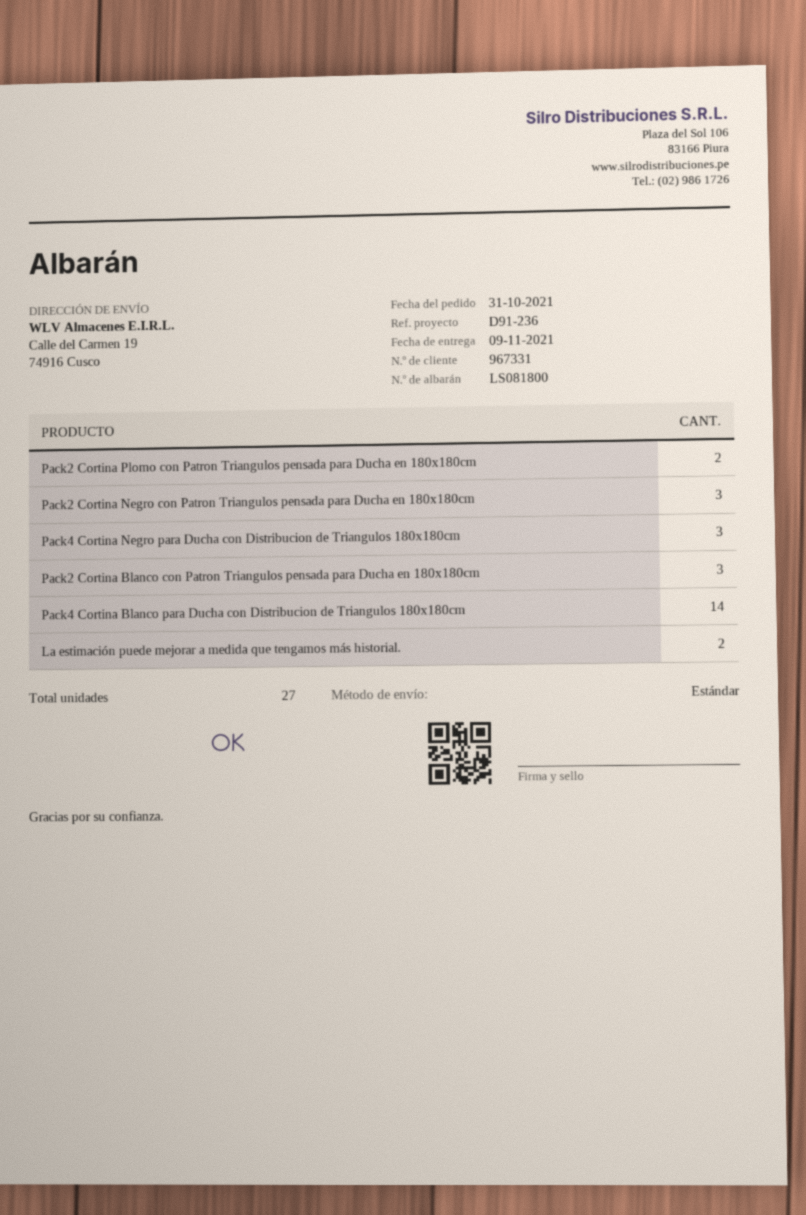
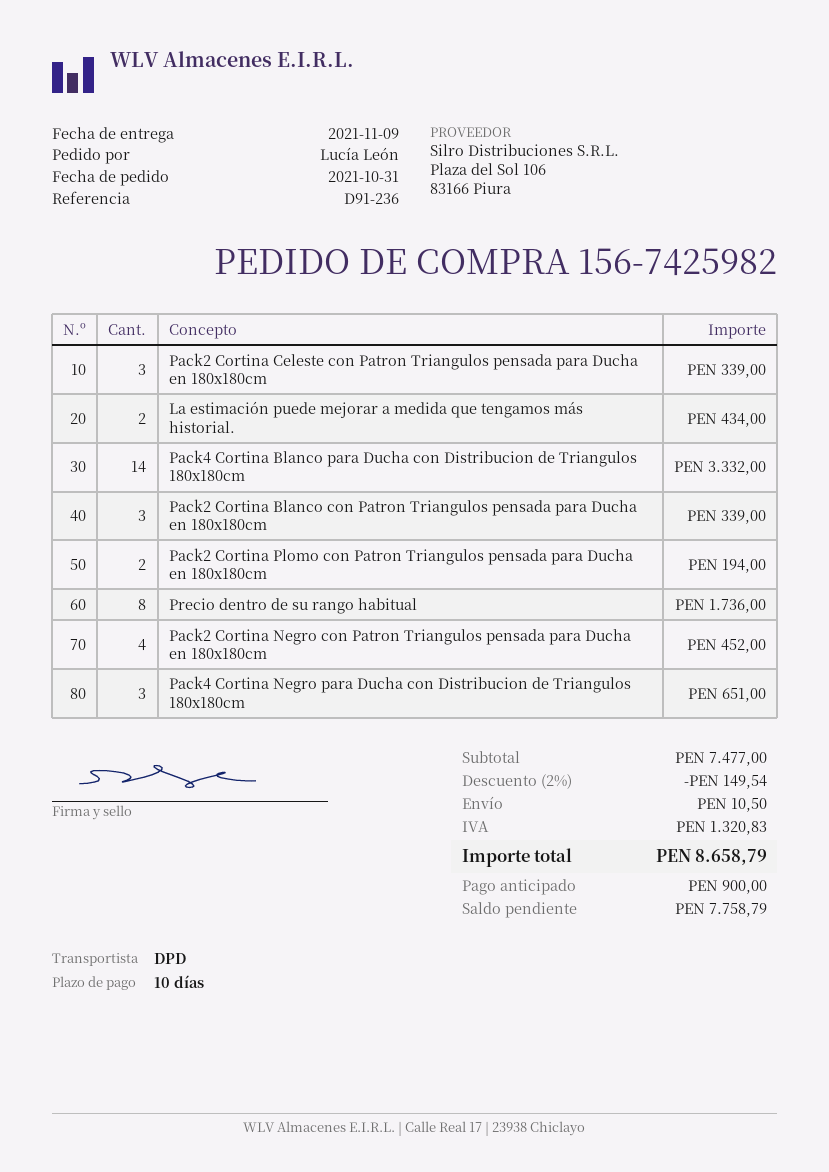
shipping method: standard -> DPD
Pack2 Cortina Negro con Patron Triangulos pensada para Ducha en 180x180cm: 3 -> 4
Pack2 Cortina Celeste con Patron Triangulos pensada para Ducha en 180x180cm: none -> 3
Precio dentro de su rango habitual: none -> 8

